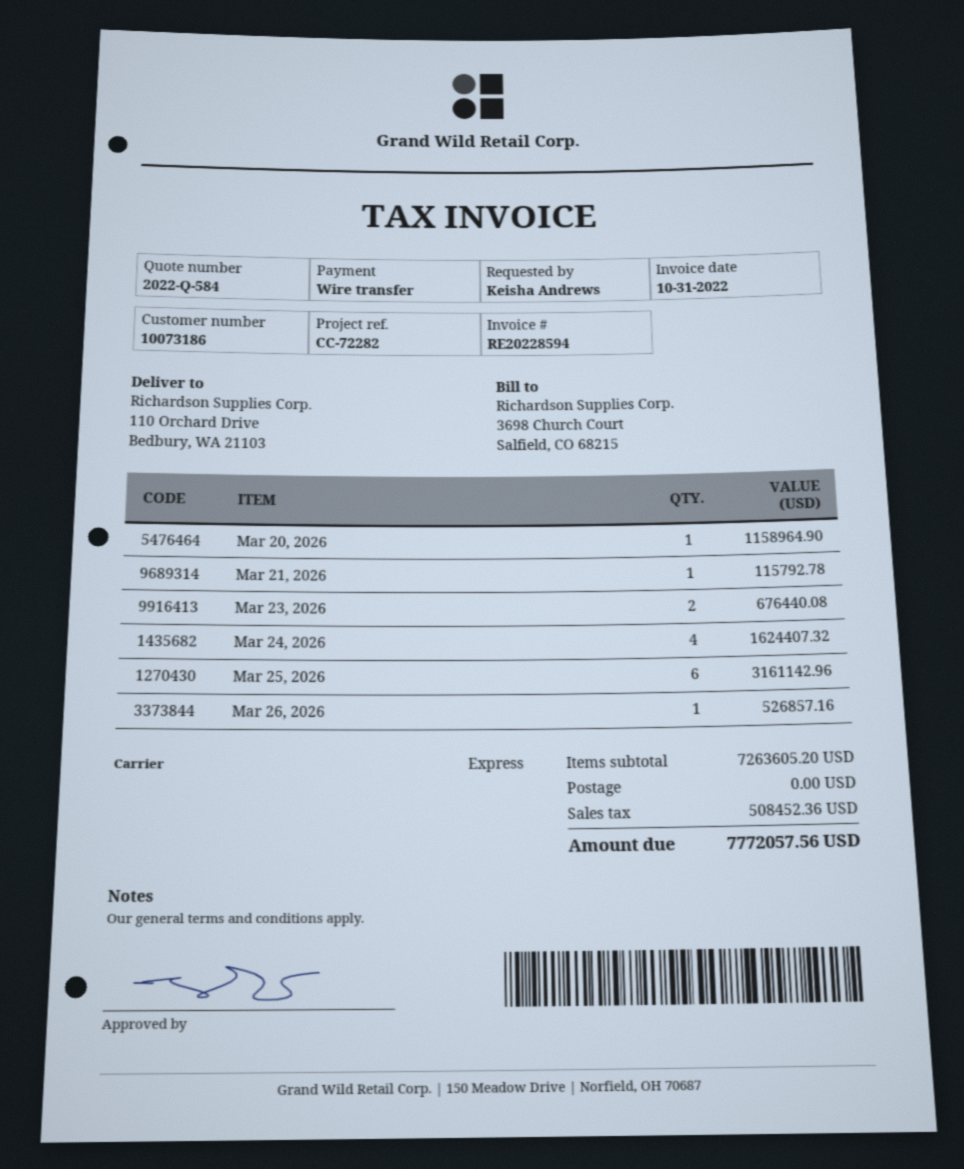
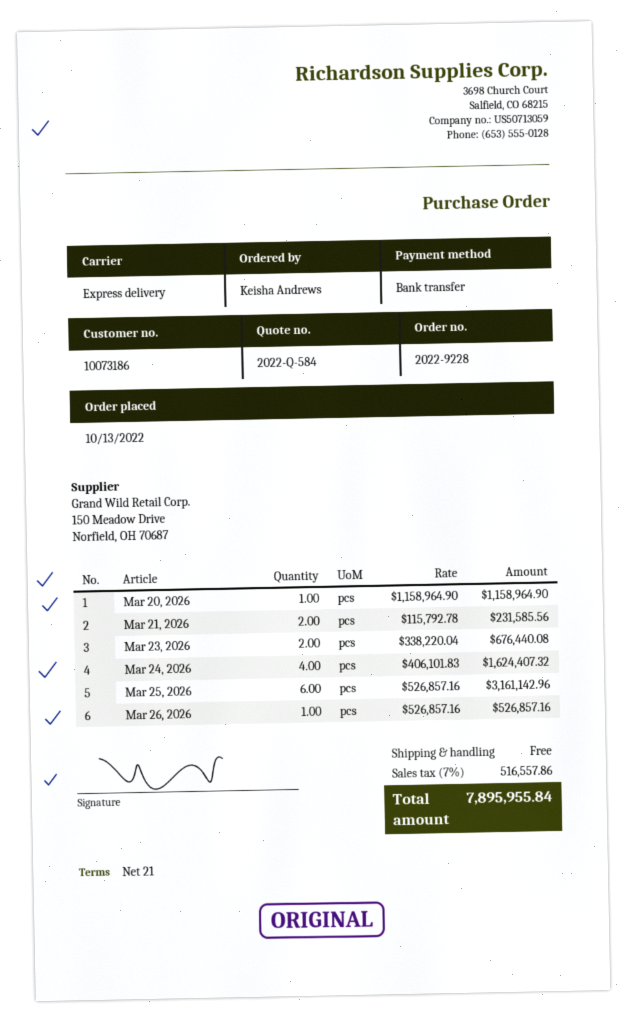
Mar 21, 2026: 1 for 115792.78 -> 2 for 231585.56
tax: 508452.36 -> 516557.86
total: 7772057.56 -> 7895955.84

